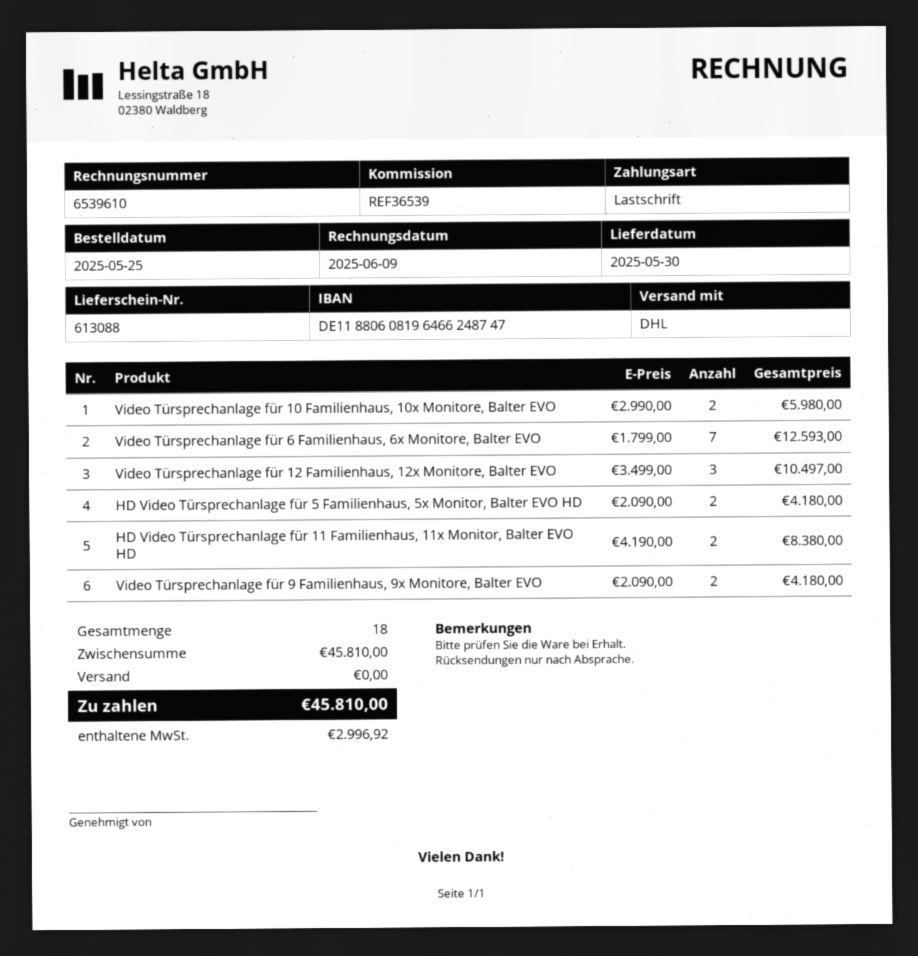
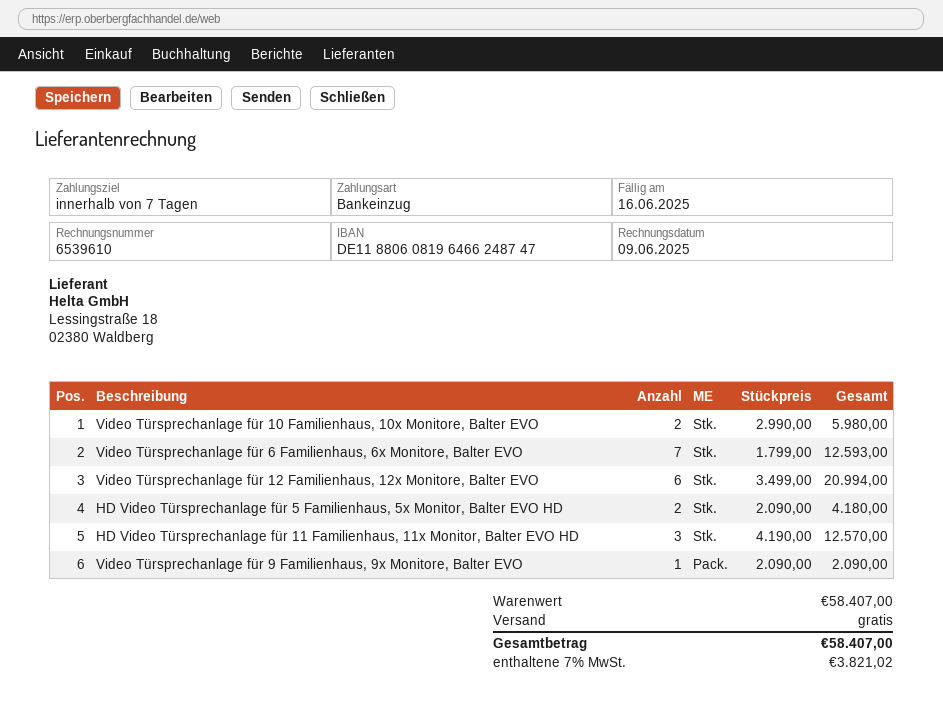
Video Türsprechanlage für 12 Familienhaus, 12x Monitore, Balter EVO: 3 x 3499.00 = 10497.00 -> 6 x 3499.00 = 20994.00
HD Video Türsprechanlage für 11 Familienhaus, 11x Monitor, Balter EVO HD: 2 x 4190.00 = 8380.00 -> 3 x 4190.00 = 12570.00
Video Türsprechanlage für 9 Familienhaus, 9x Monitore, Balter EVO: 2 x 2090.00 = 4180.00 -> 1 x 2090.00 = 2090.00
subtotal: 45810.00 -> 58407.00
tax: 2996.92 -> 3821.02
total: 45810.00 -> 58407.00

